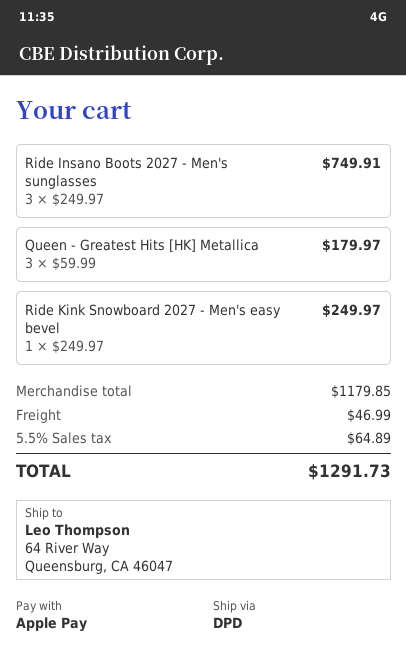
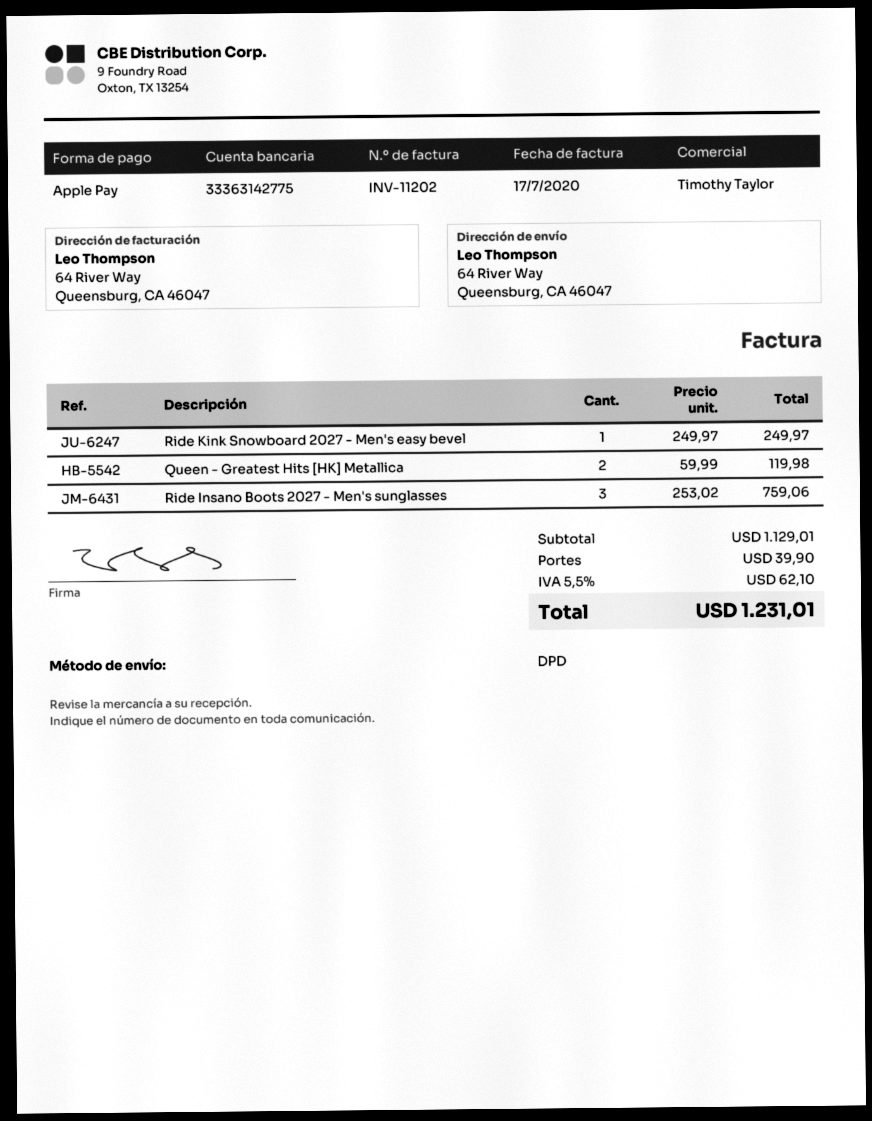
Ride Insano Boots 2027 - Men's sunglasses: 3 x 249.97 = 749.91 -> 3 x 253.02 = 759.06
Queen - Greatest Hits [HK] Metallica: 3 x 59.99 = 179.97 -> 2 x 59.99 = 119.98
subtotal: 1179.85 -> 1129.01
shipping: 46.99 -> 39.90
tax: 5.5% = 64.89 -> 5.5% = 62.10
total: 1291.73 -> 1231.01

